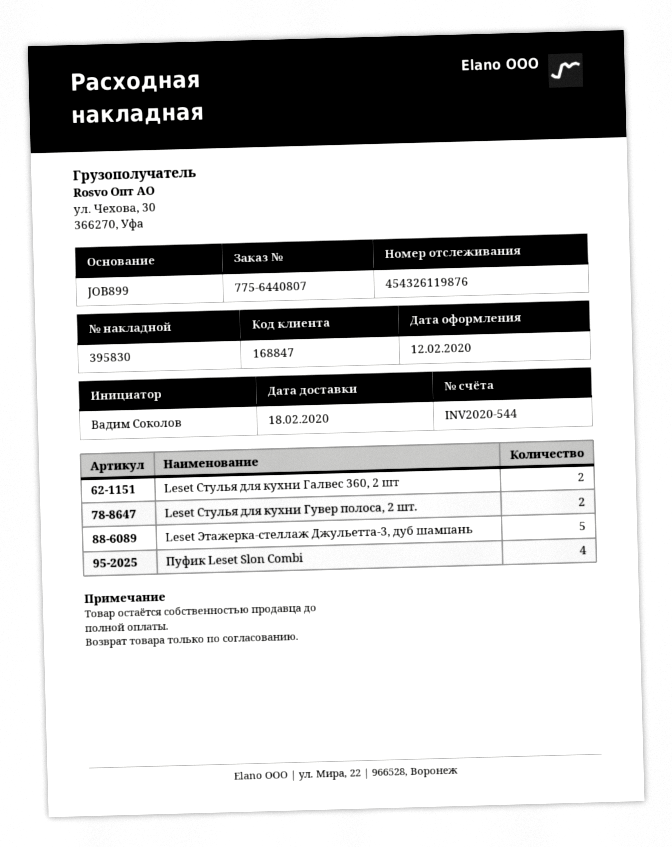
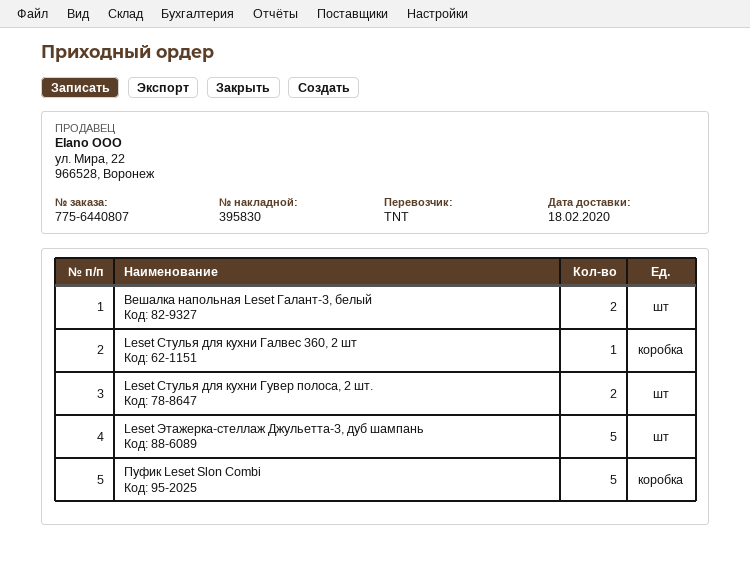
Leset Стулья для кухни Галвес 360, 2 шт: 2 -> 1
Пуфик Leset Slon Combi: 4 -> 5
Вешалка напольная Leset Галант-3, белый: none -> 2

